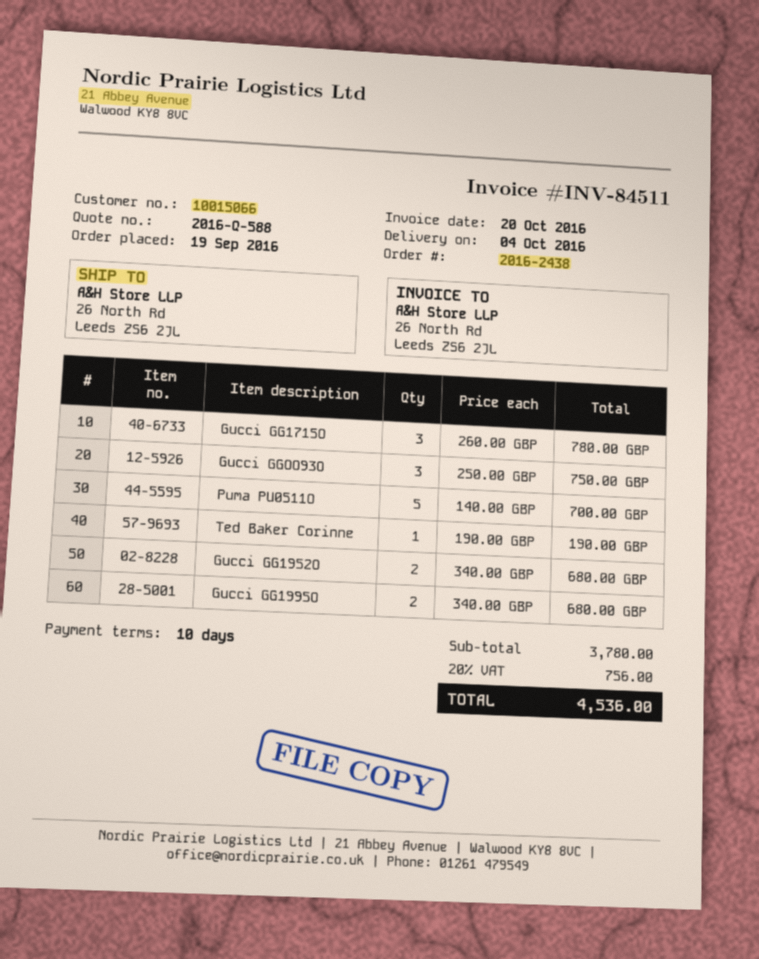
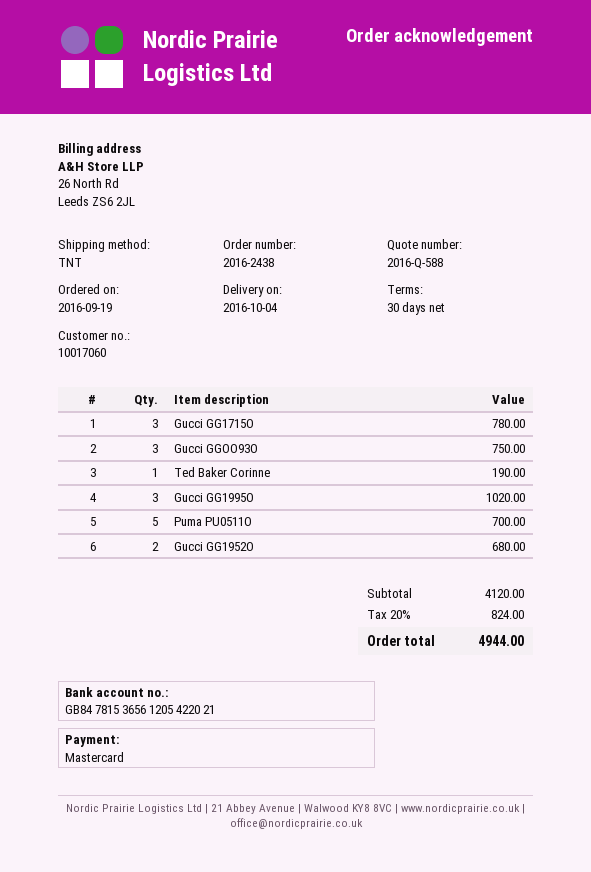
payment terms: 10 days -> 30 days
customer number: 10015066 -> 10017060
Gucci GG1995O: 2 for 680.00 -> 3 for 1020.00
subtotal: 3780.00 -> 4120.00
tax: 20% = 756.00 -> 20% = 824.00
total: 4536.00 -> 4944.00

